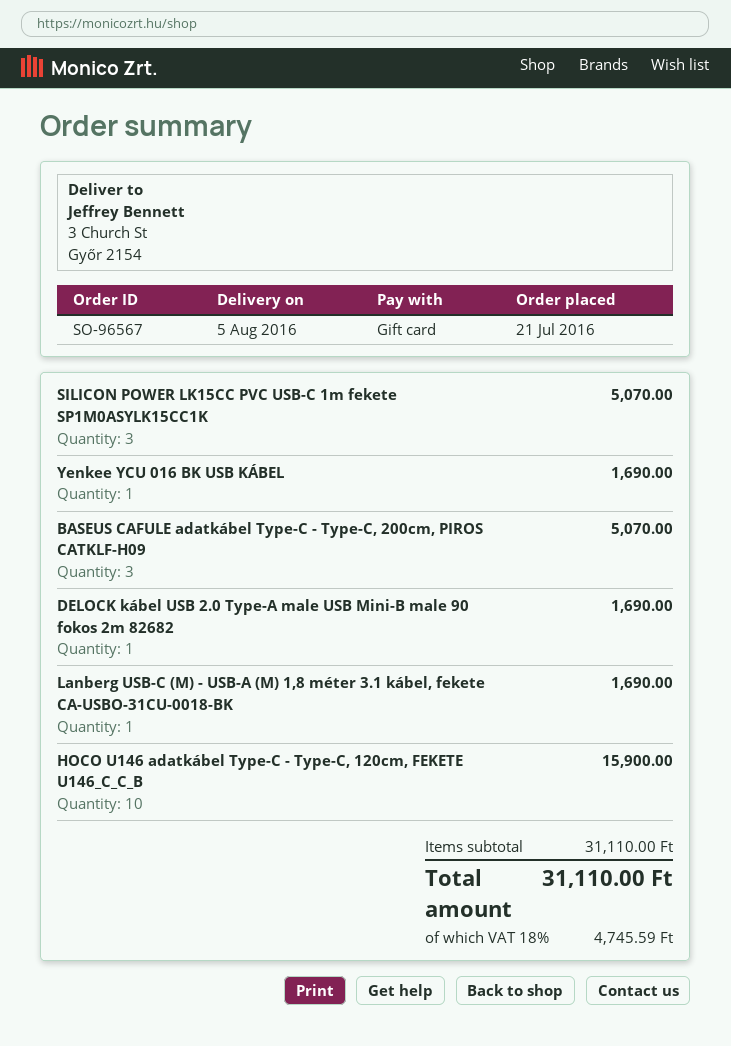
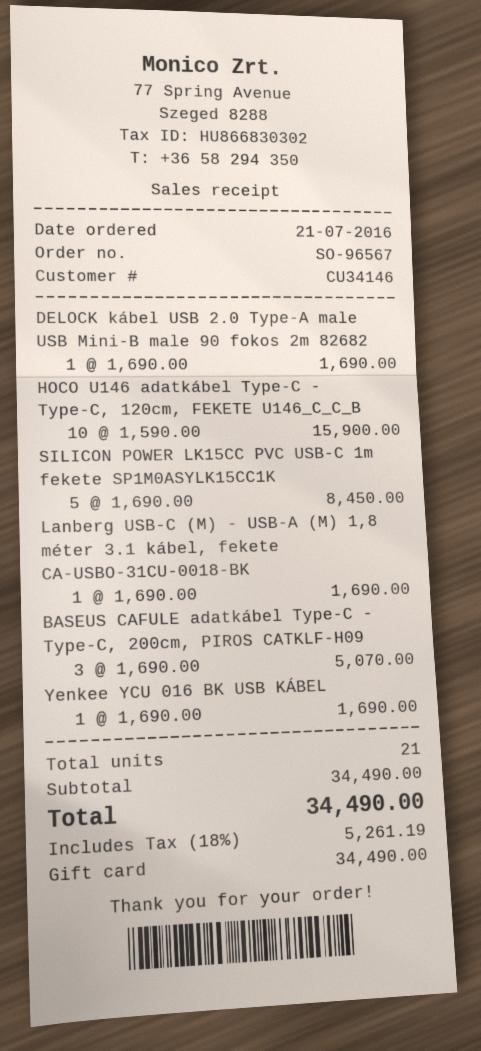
SILICON POWER LK15CC PVC USB-C 1m fekete SP1M0ASYLK15CC1K: 3 for 5070.00 -> 5 for 8450.00
subtotal: 31110.00 -> 34490.00
tax: 18% = 4745.59 -> 18% = 5261.19
total: 31110.00 -> 34490.00

